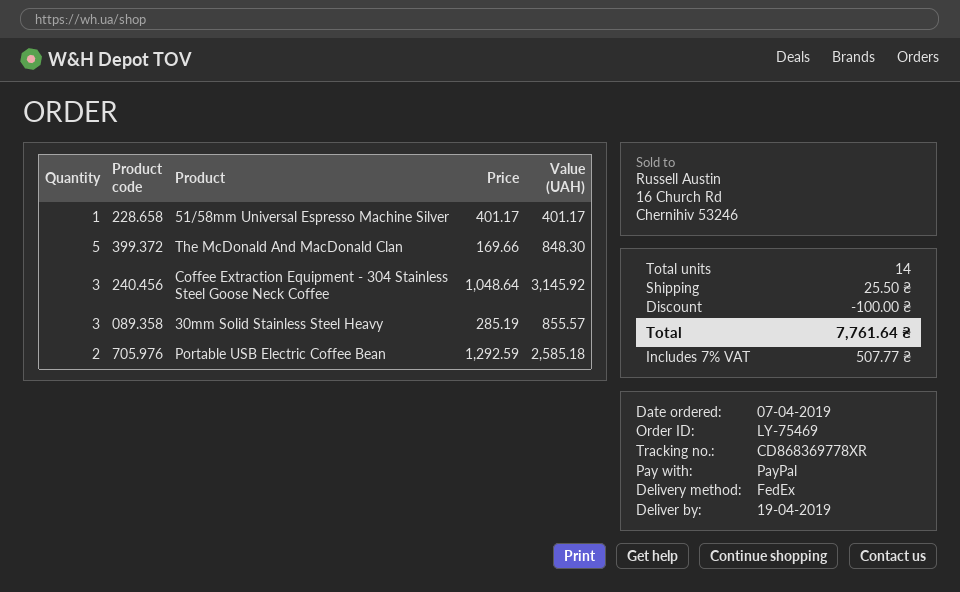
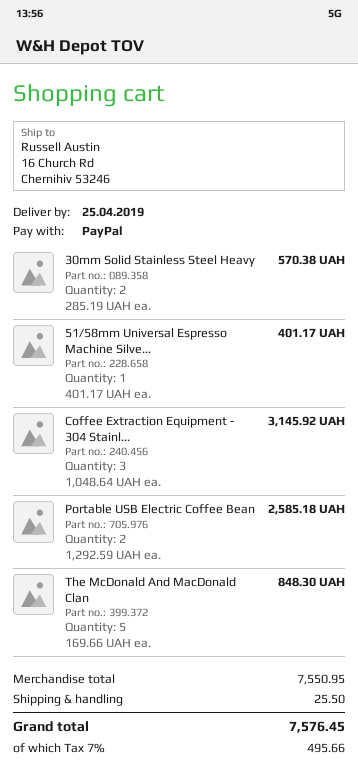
delivery date: 2019-04-19 -> 2019-04-25
30mm Solid Stainless Steel Heavy: 3 x 285.19 = 855.57 -> 2 x 285.19 = 570.38
discount: 100.00 -> none
tax: 7% = 507.77 -> 7% = 495.66
total: 7761.64 -> 7576.45

